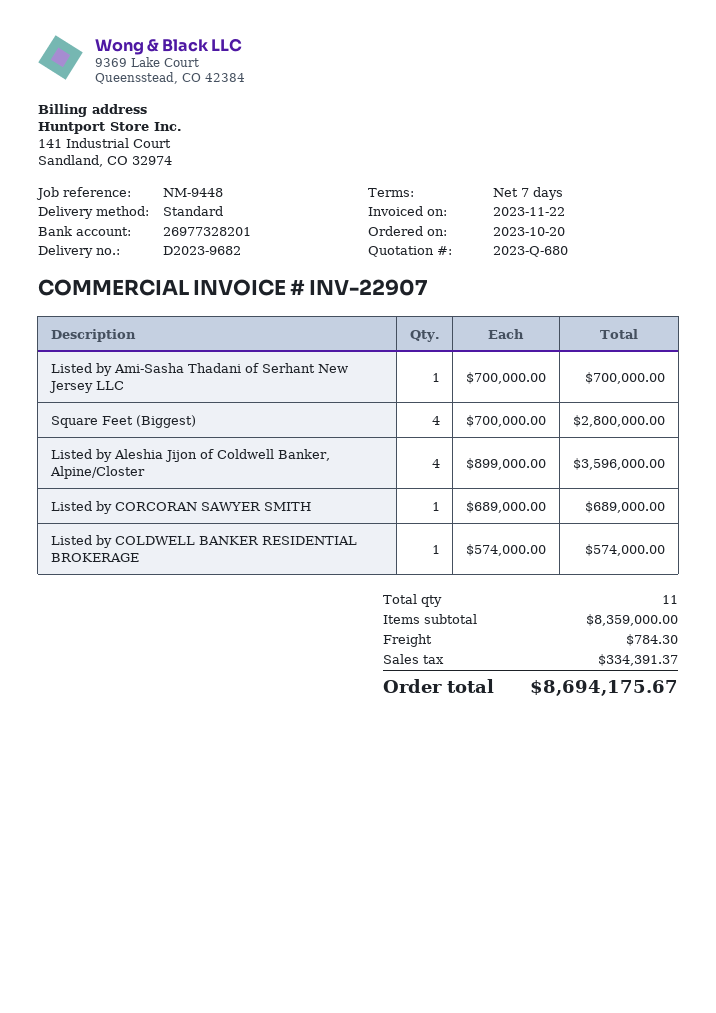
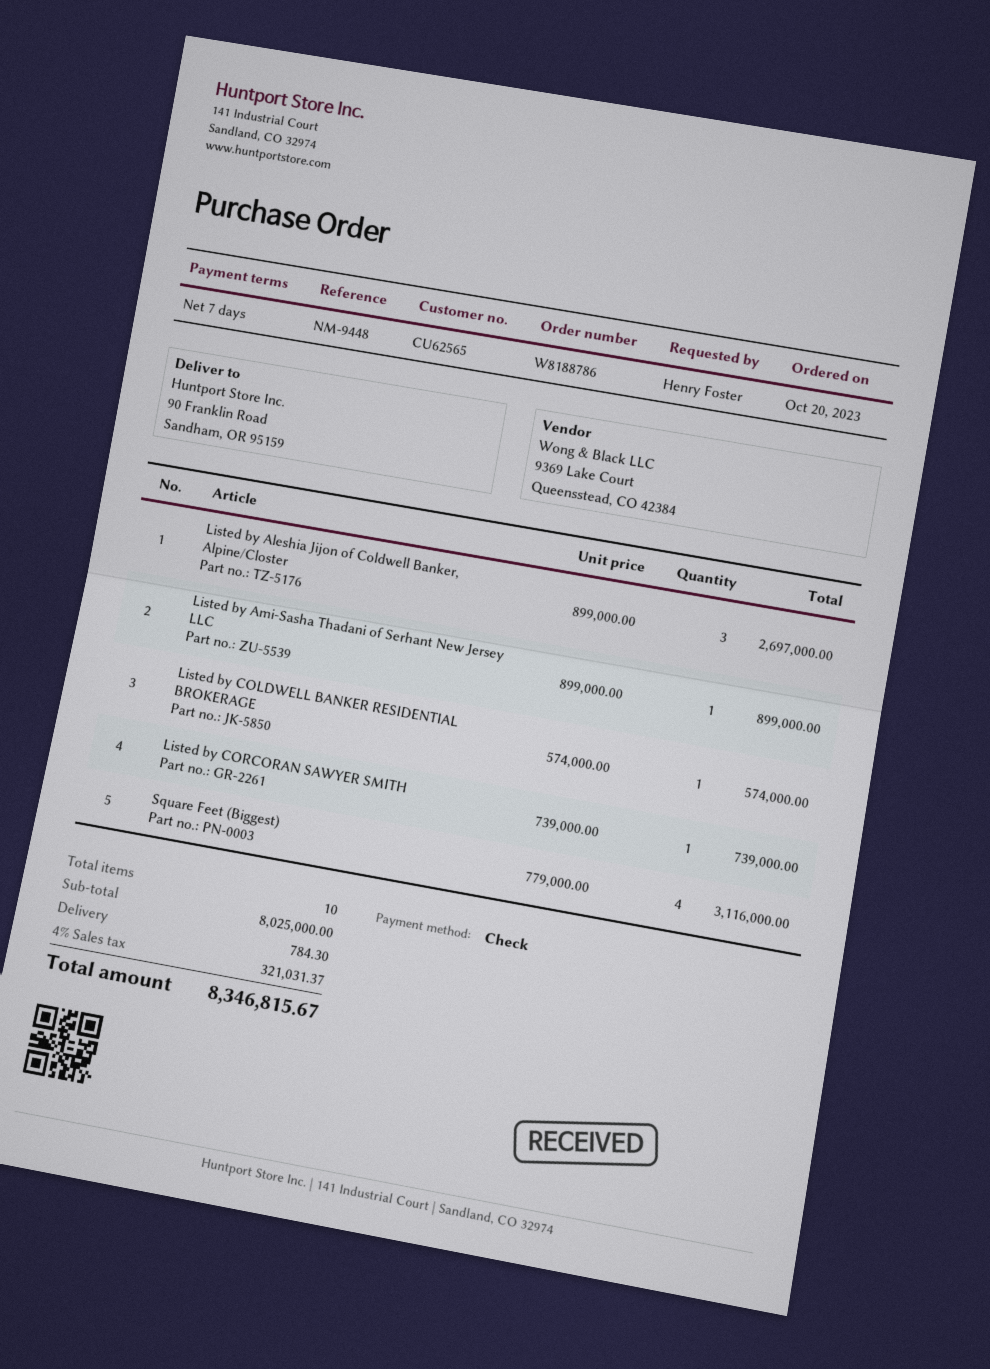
Listed by Ami-Sasha Thadani of Serhant New Jersey LLC: 1 x 700000.00 = 700000.00 -> 1 x 899000.00 = 899000.00
Square Feet (Biggest): 4 x 700000.00 = 2800000.00 -> 4 x 779000.00 = 3116000.00
Listed by Aleshia Jijon of Coldwell Banker, Alpine/Closter: 4 x 899000.00 = 3596000.00 -> 3 x 899000.00 = 2697000.00
Listed by CORCORAN SAWYER SMITH: 1 x 689000.00 = 689000.00 -> 1 x 739000.00 = 739000.00
total quantity: 11 -> 10
subtotal: 8359000.00 -> 8025000.00
tax: 334391.37 -> 321031.37
total: 8694175.67 -> 8346815.67

